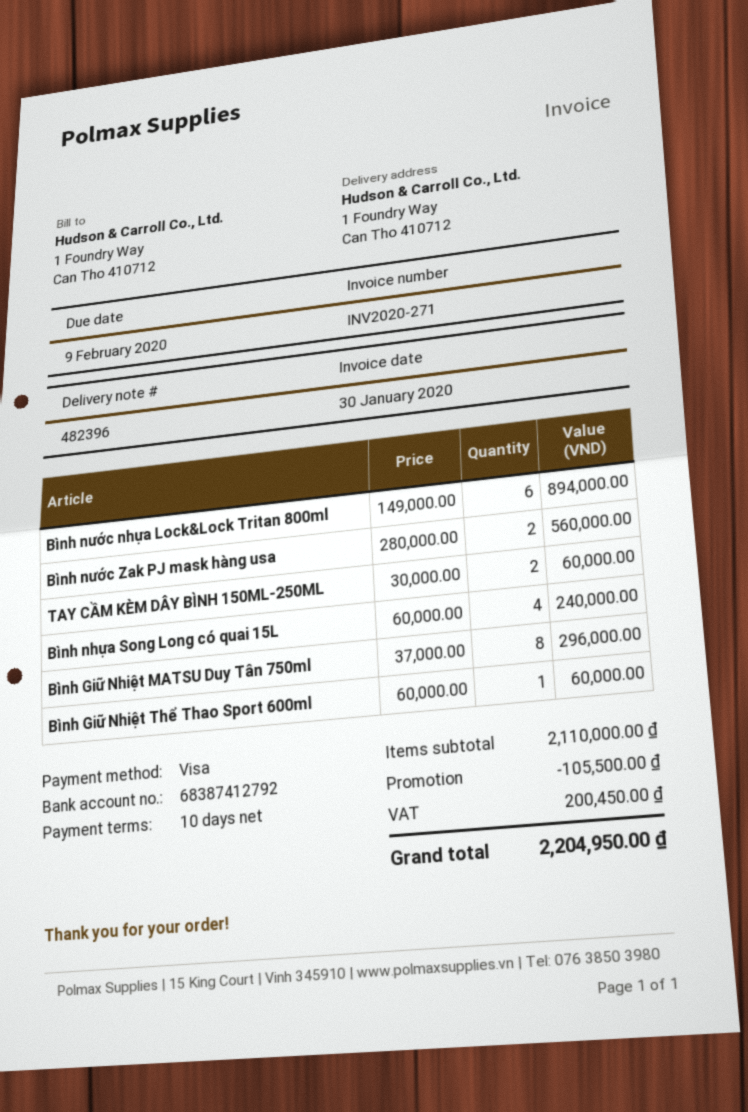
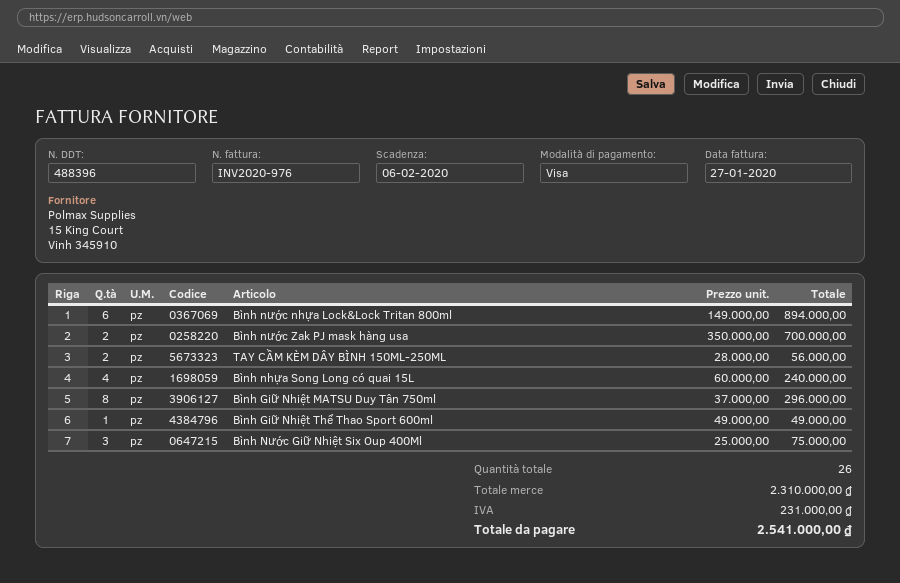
delivery note number: 482396 -> 488396
invoice number: INV2020-271 -> INV2020-976
invoice date: 2020-01-30 -> 2020-01-27
due date: 2020-02-09 -> 2020-02-06
Bình nước Zak PJ mask hàng usa: 2 x 280000.00 = 560000.00 -> 2 x 350000.00 = 700000.00
TAY CẦM KÈM DÂY BÌNH 150ML-250ML: 2 x 30000.00 = 60000.00 -> 2 x 28000.00 = 56000.00
Bình Giữ Nhiệt Thể Thao Sport 600ml: 1 x 60000.00 = 60000.00 -> 1 x 49000.00 = 49000.00
Bình Nước Giữ Nhiệt Six Oup 400Ml: none -> 3 x 25000.00 = 75000.00
subtotal: 2110000.00 -> 2310000.00
discount: 105500.00 -> none
tax: 200450.00 -> 231000.00
total: 2204950.00 -> 2541000.00

